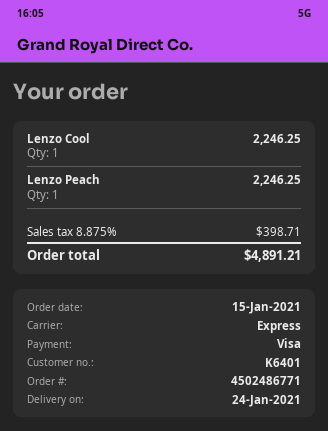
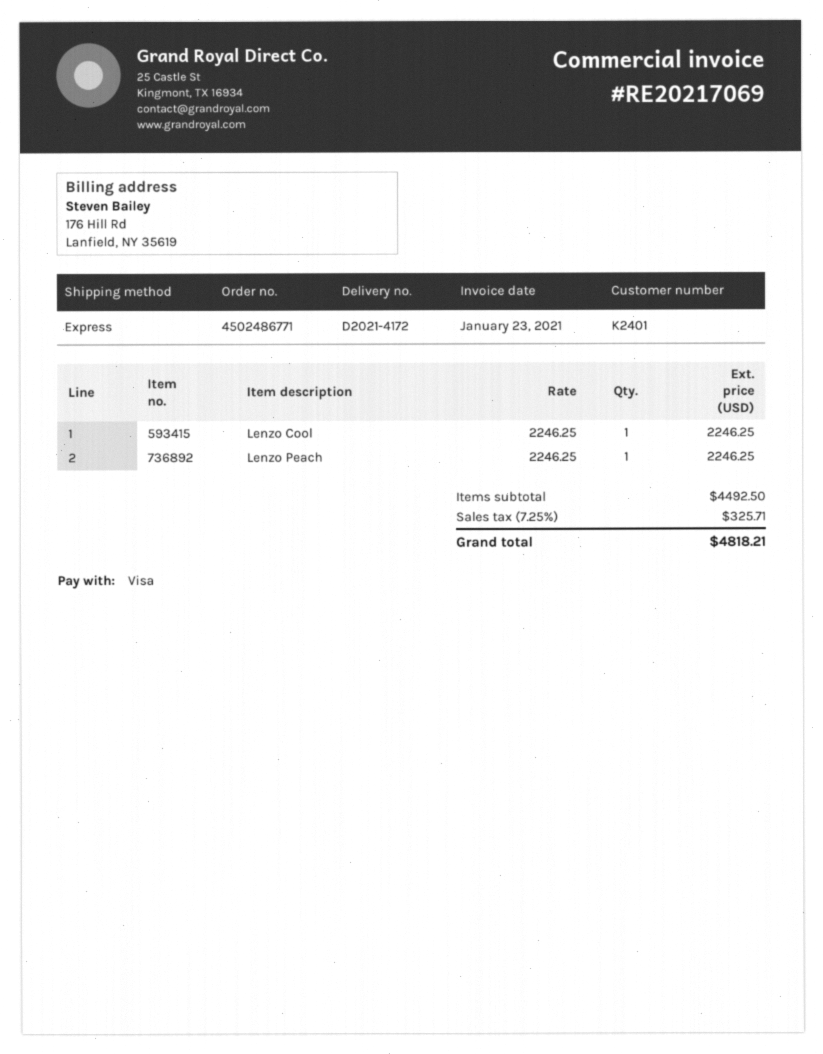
customer number: K6401 -> K2401
tax: 8.875% = 398.71 -> 7.25% = 325.71
total: 4891.21 -> 4818.21

